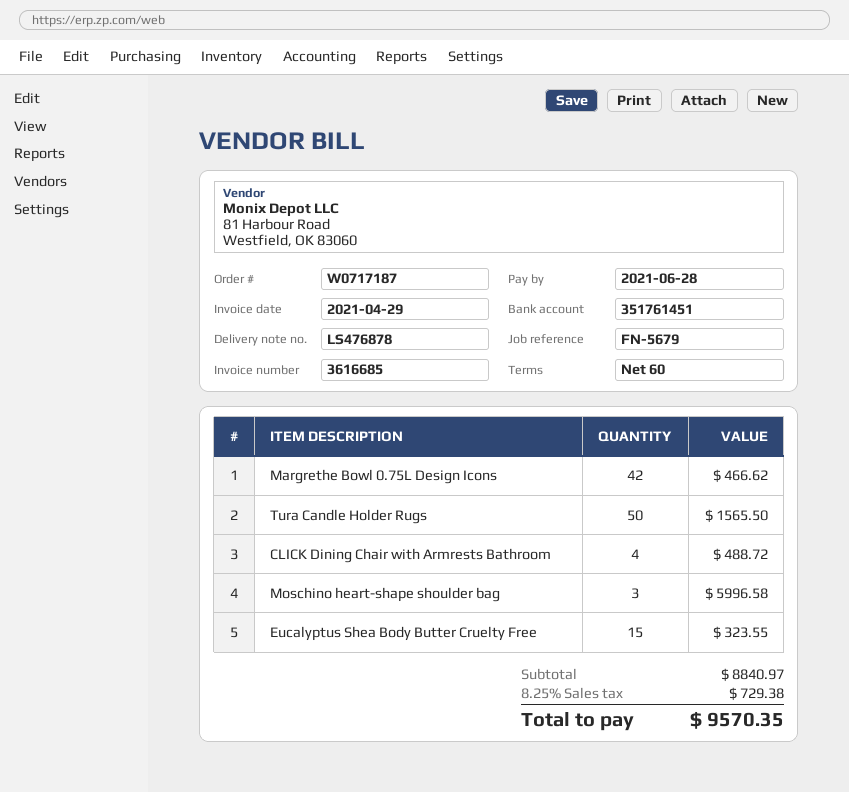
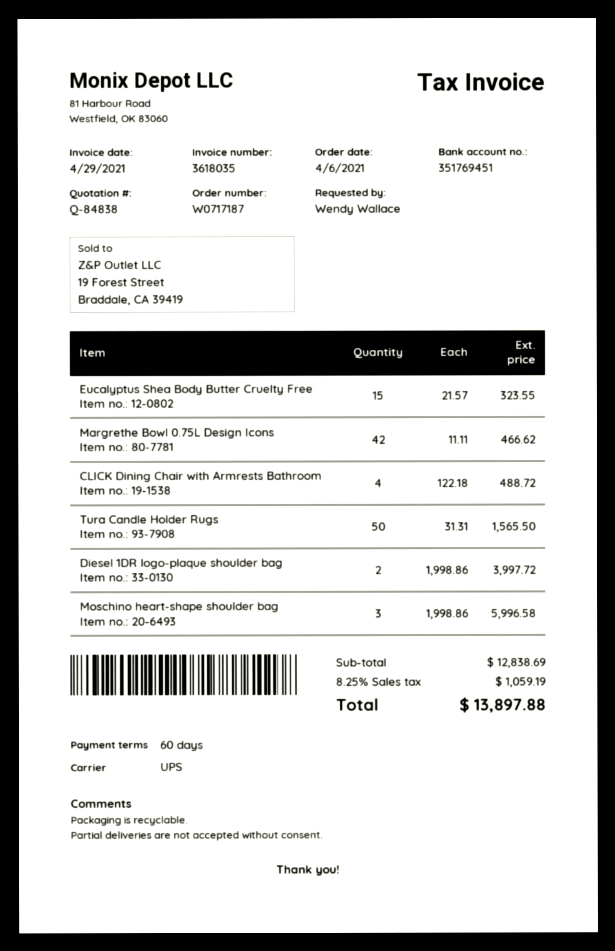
invoice number: 3616685 -> 3618035
bank account: 351761451 -> 351769451
Diesel 1DR logo-plaque shoulder bag: none -> 2 for 3997.72
subtotal: 8840.97 -> 12838.69
tax: 8.25% = 729.38 -> 8.25% = 1059.19
total: 9570.35 -> 13897.88

